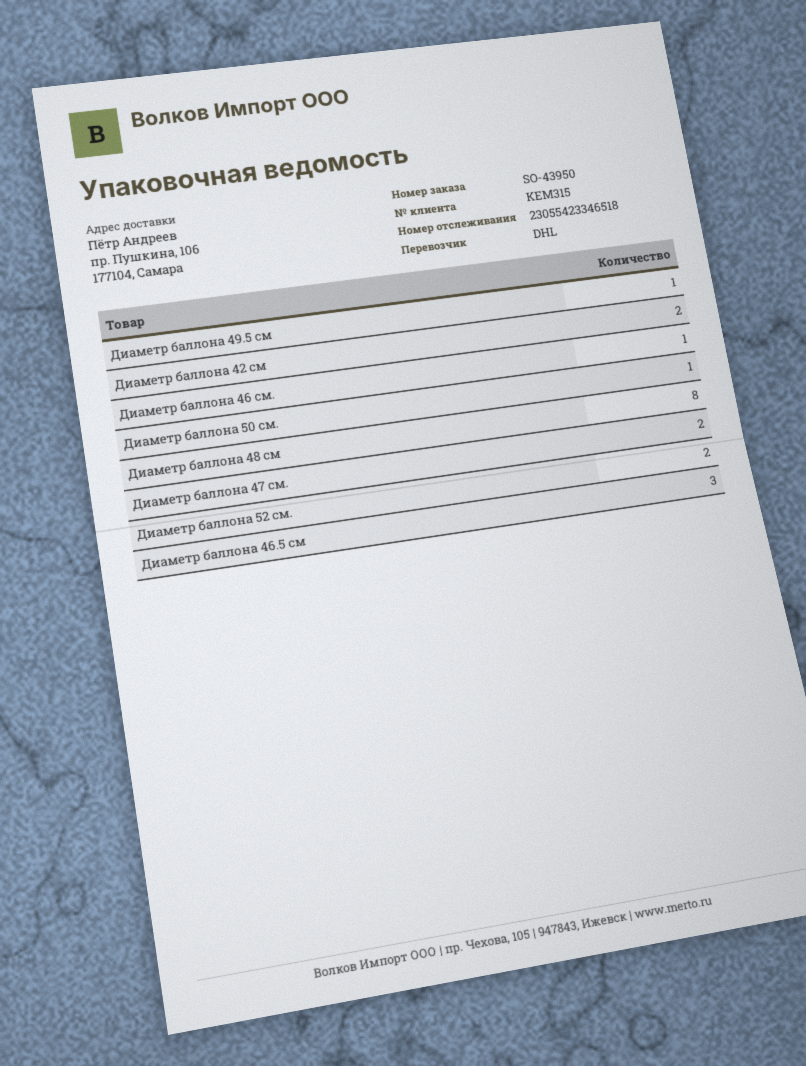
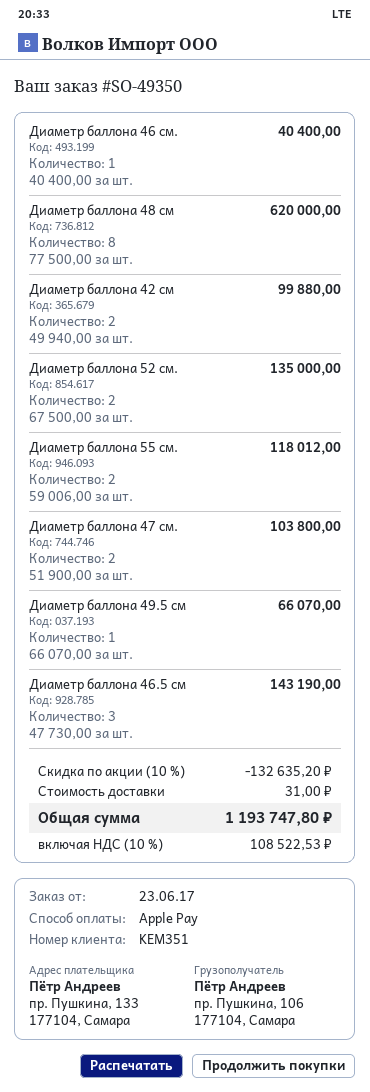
order number: SO-43950 -> SO-49350
customer number: KEM315 -> KEM351
Диаметр баллона 50 см.: 1 -> none
Диаметр баллона 55 см.: none -> 2

